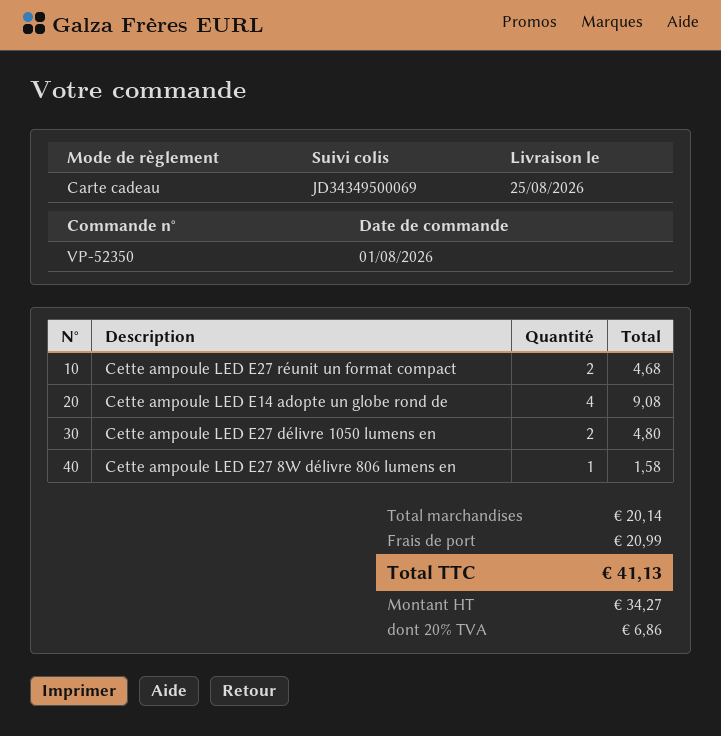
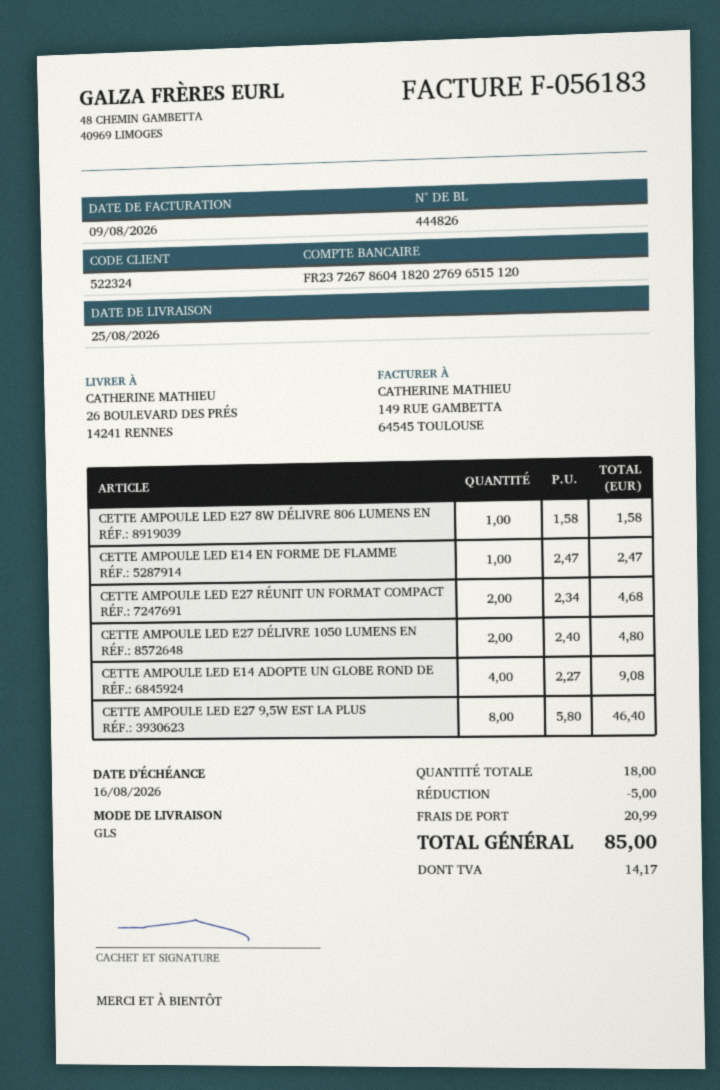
CETTE AMPOULE LED E14 EN FORME DE FLAMME: none -> 1 for 2.47
CETTE AMPOULE LED E27 9,5W EST LA PLUS: none -> 8 for 46.40
discount: none -> 5.00
tax: 6.86 -> 14.17
total: 41.13 -> 85.00

